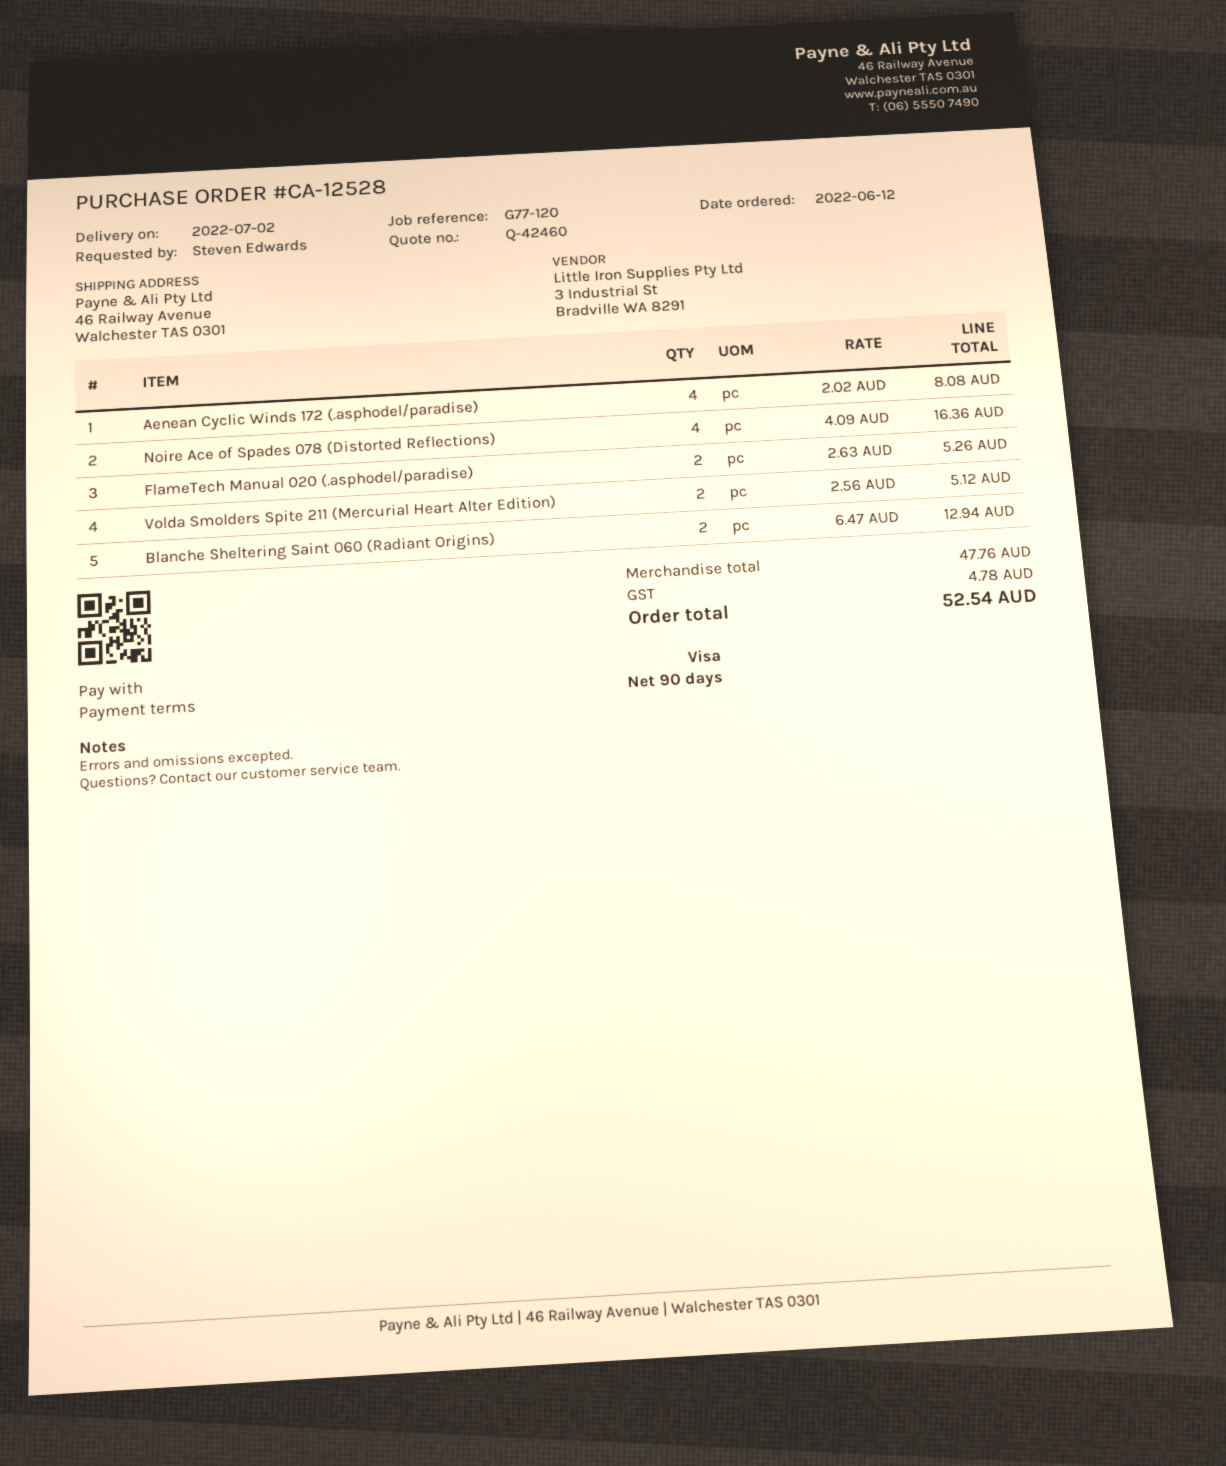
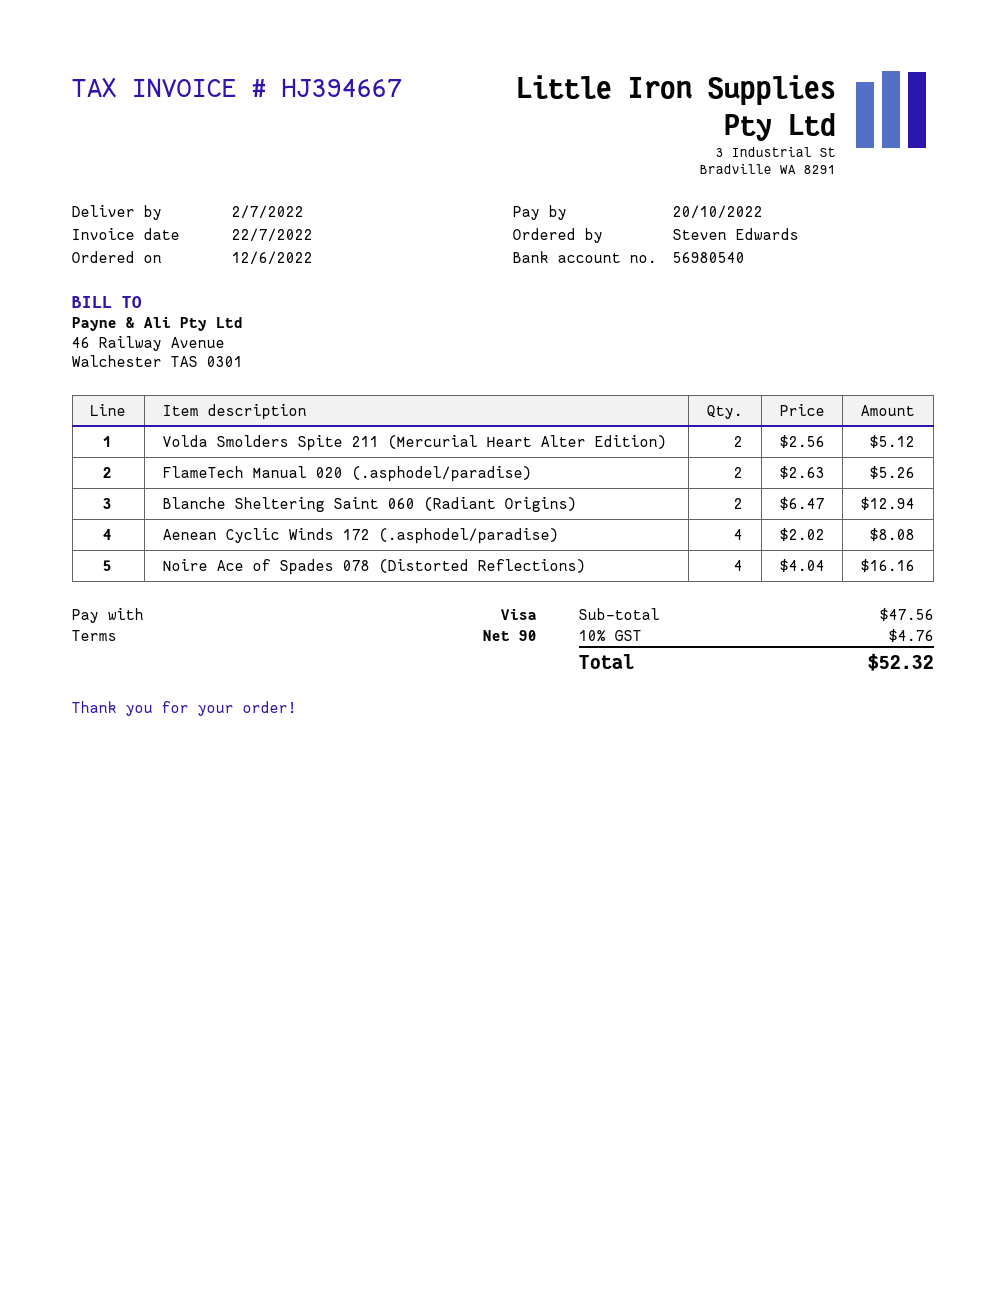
Noire Ace of Spades 078 (Distorted Reflections): 4 x 4.09 = 16.36 -> 4 x 4.04 = 16.16
subtotal: 47.76 -> 47.56
tax: 4.78 -> 4.76
total: 52.54 -> 52.32

